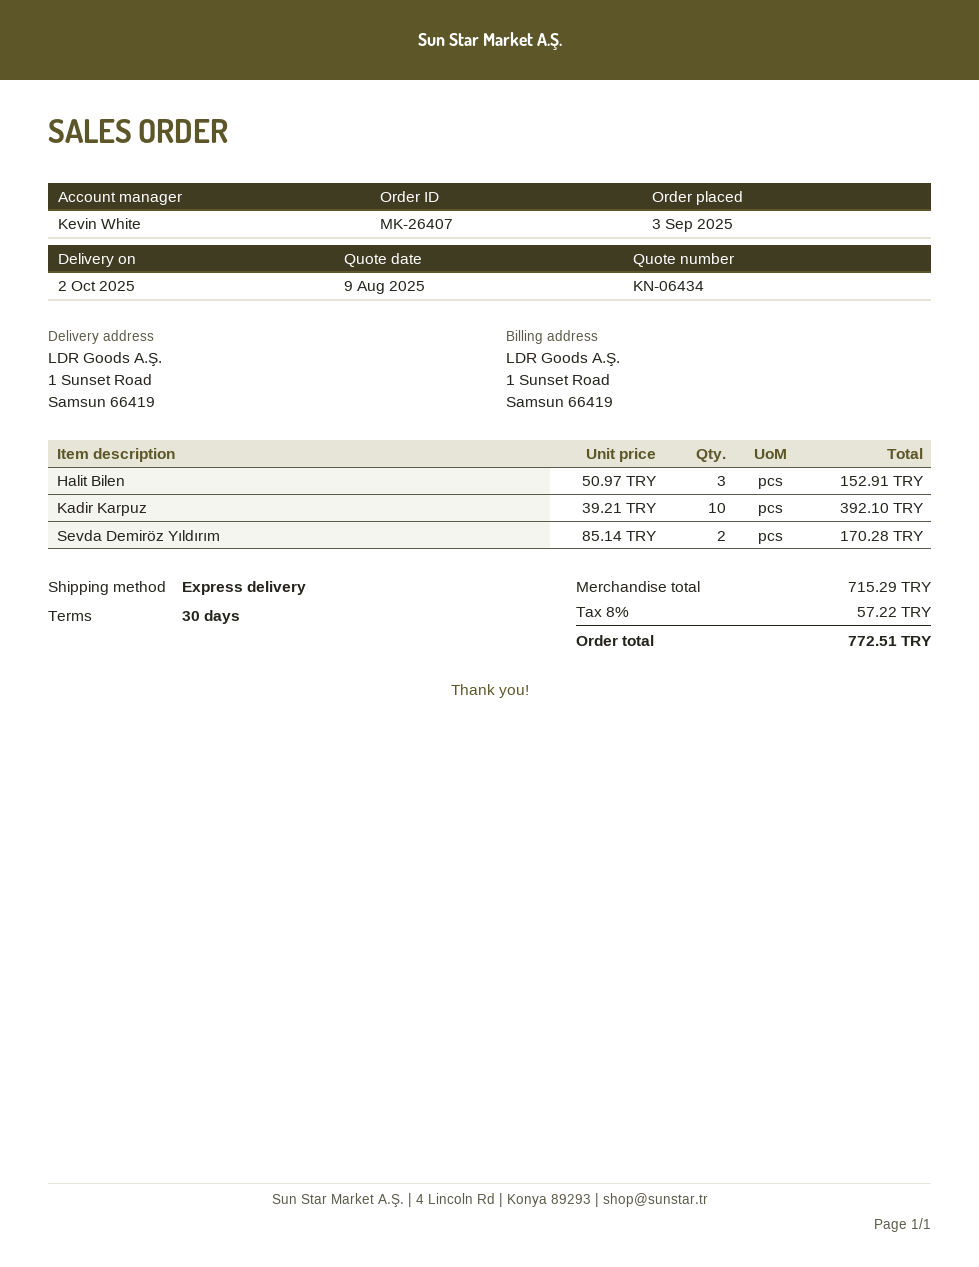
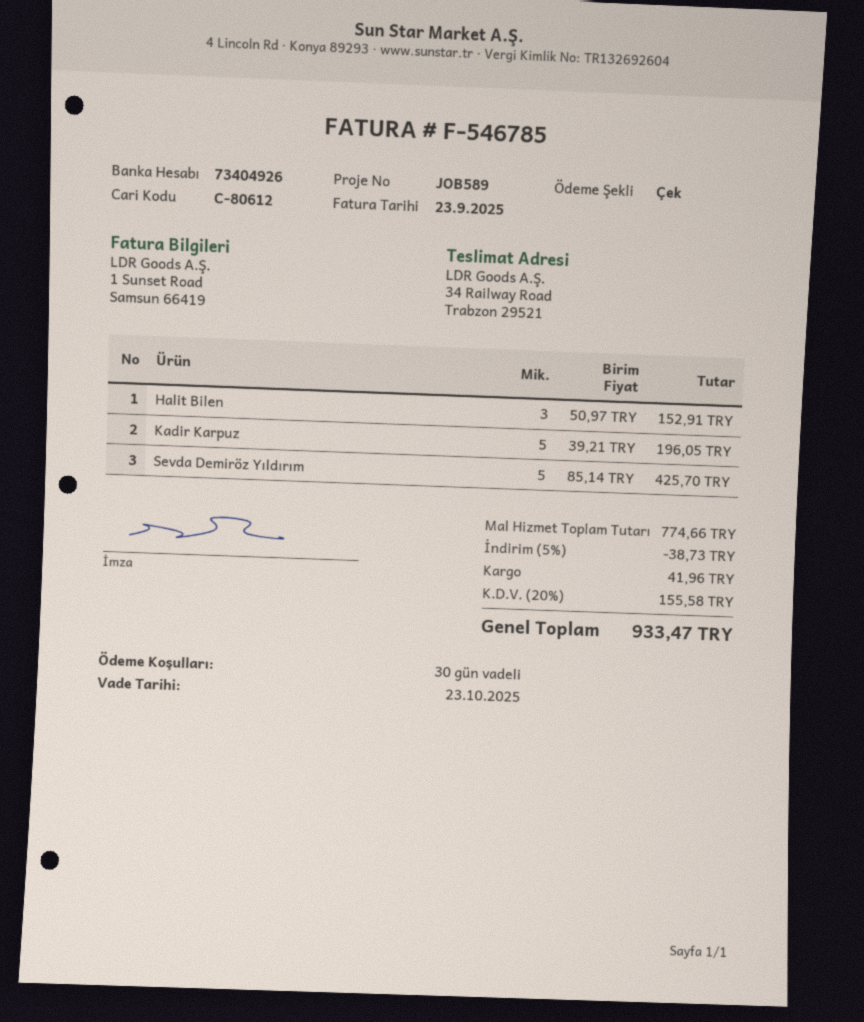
ship to: 1 Sunset Road, Samsun 66419 -> 34 Railway Road, Trabzon 29521
Kadir Karpuz: 10 x 39.21 = 392.10 -> 5 x 39.21 = 196.05
Sevda Demiröz Yıldırım: 2 x 85.14 = 170.28 -> 5 x 85.14 = 425.70
subtotal: 715.29 -> 774.66
discount: none -> 5% = 38.73
shipping: none -> 41.96
tax: 8% = 57.22 -> 20% = 155.58
total: 772.51 -> 933.47

